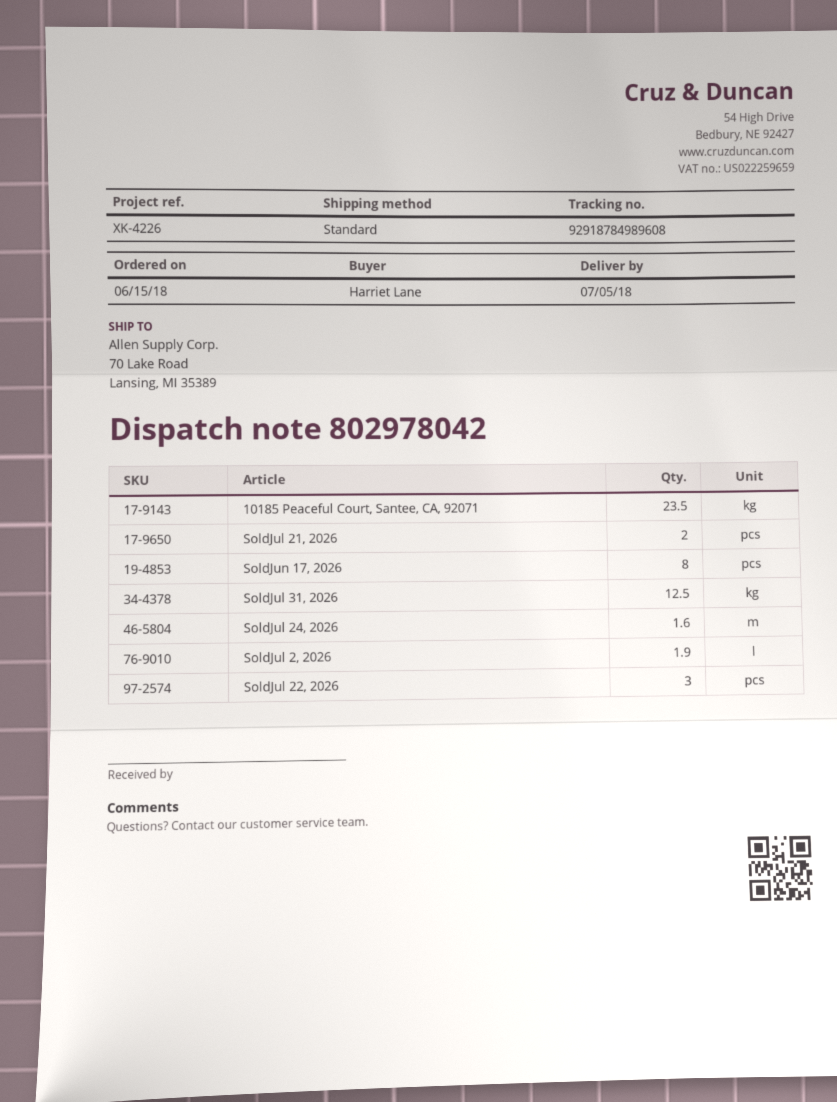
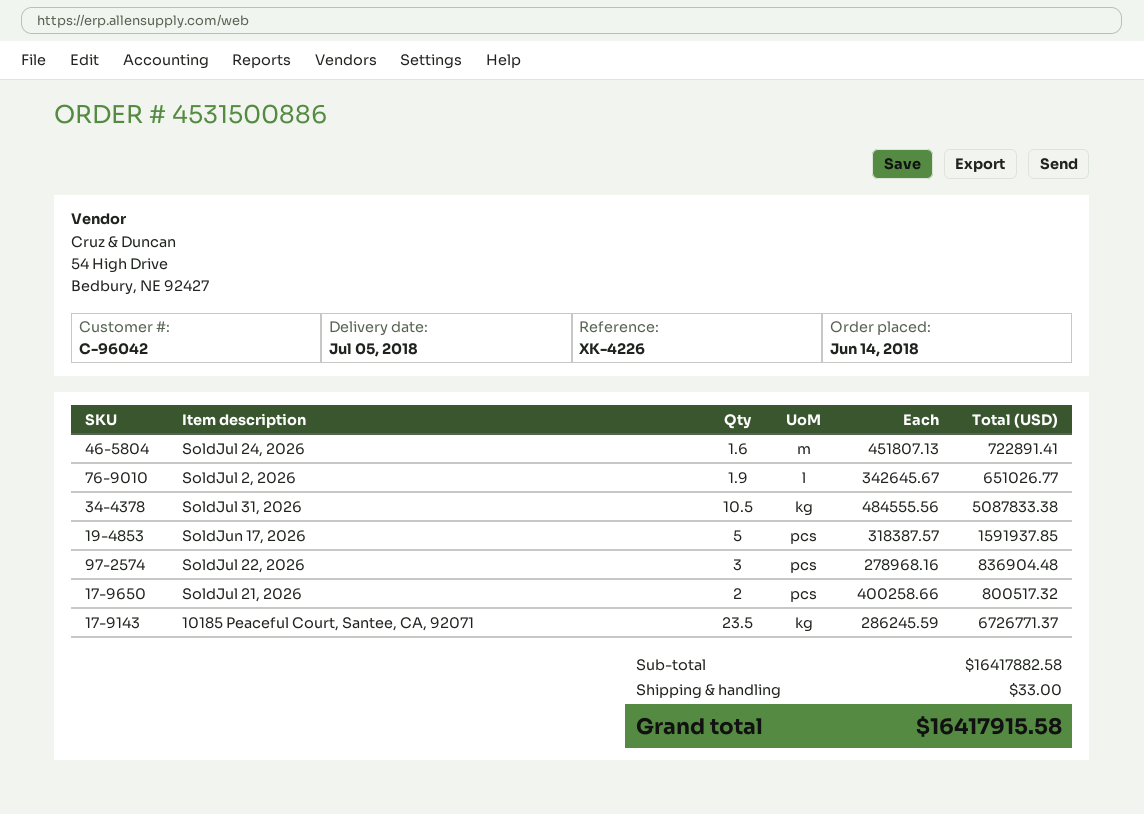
order date: 2018-06-15 -> 2018-06-14
SoldJun 17, 2026: 8 -> 5
SoldJul 31, 2026: 12.5 -> 10.5

